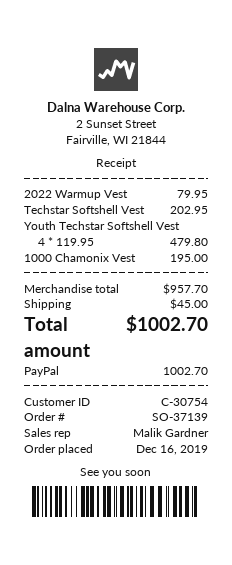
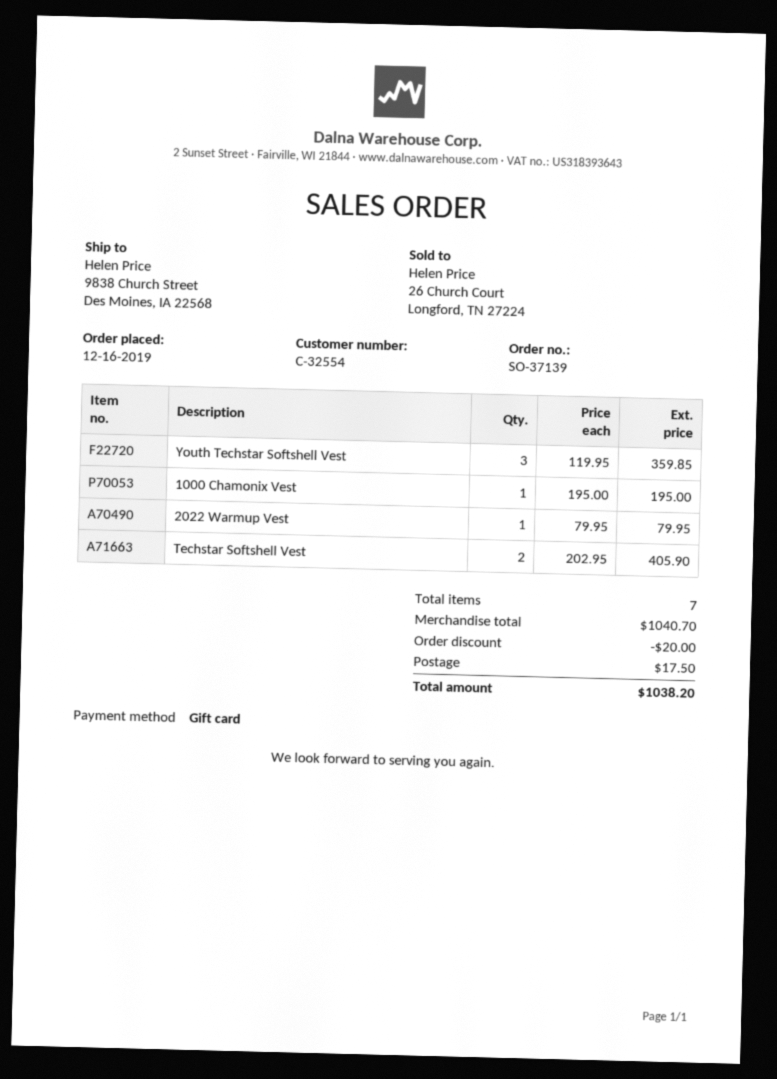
customer number: C-30754 -> C-32554
payment method: PayPal -> gift card
Techstar Softshell Vest: 1 x 202.95 = 202.95 -> 2 x 202.95 = 405.90
Youth Techstar Softshell Vest: 4 x 119.95 = 479.80 -> 3 x 119.95 = 359.85
subtotal: 957.70 -> 1040.70
discount: none -> 20.00
shipping: 45.00 -> 17.50
total: 1002.70 -> 1038.20

